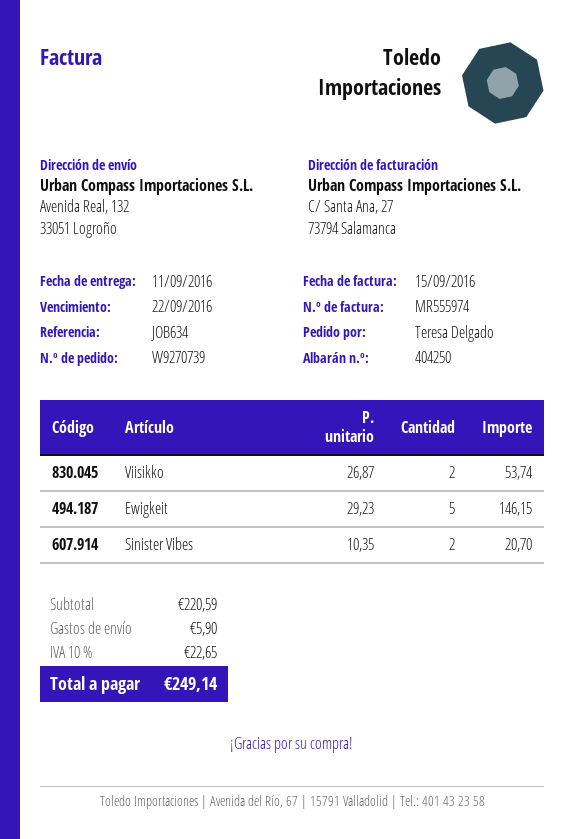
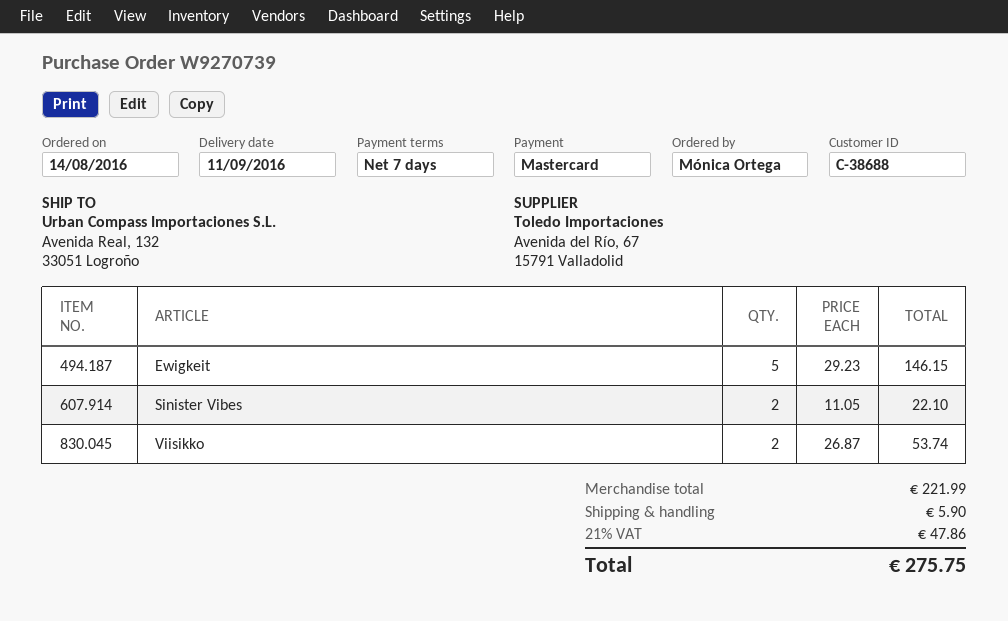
ordered by: Teresa Delgado -> Mónica Ortega
Sinister Vibes: 2 x 10.35 = 20.70 -> 2 x 11.05 = 22.10
subtotal: 220.59 -> 221.99
tax: 10% = 22.65 -> 21% = 47.86
total: 249.14 -> 275.75

